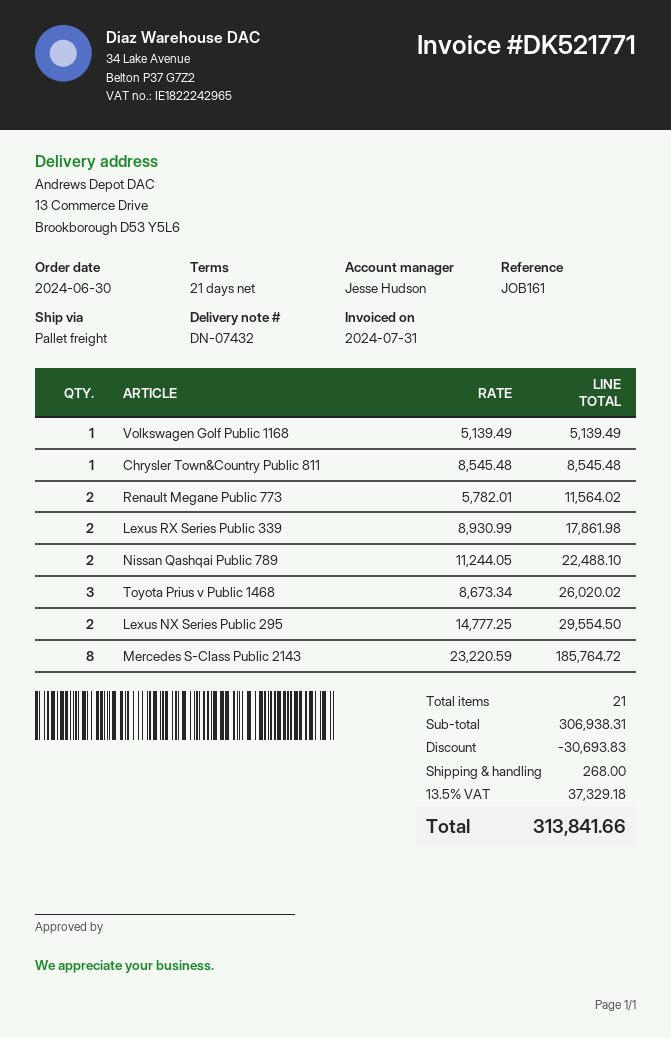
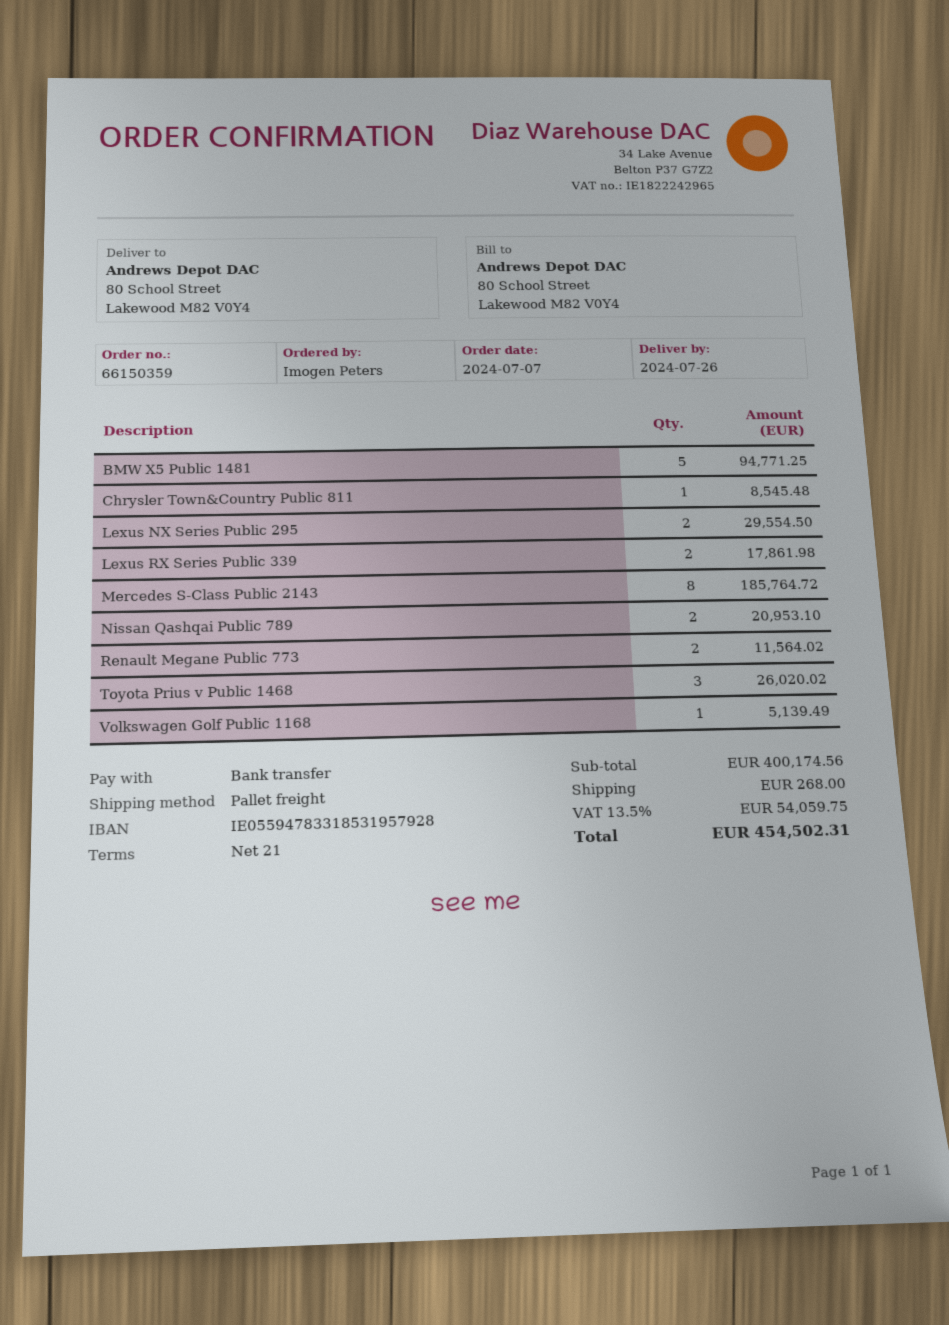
order date: 2024-06-30 -> 2024-07-07
ship to: 13 Commerce Drive, Brookborough D53 Y5L6 -> 80 School Street, Lakewood M82 V0Y4
Nissan Qashqai Public 789: 2 for 22488.10 -> 2 for 20953.10
BMW X5 Public 1481: none -> 5 for 94771.25
subtotal: 306938.31 -> 400174.56
discount: 30693.83 -> none
tax: 13.5% = 37329.18 -> 13.5% = 54059.75
total: 313841.66 -> 454502.31

